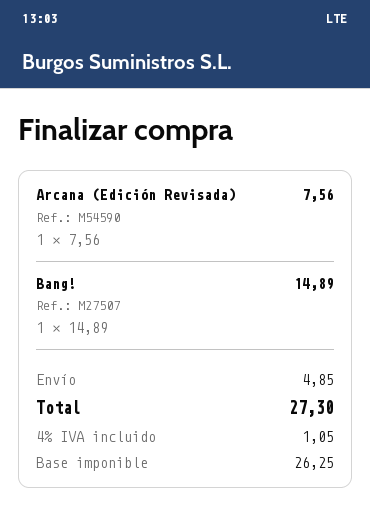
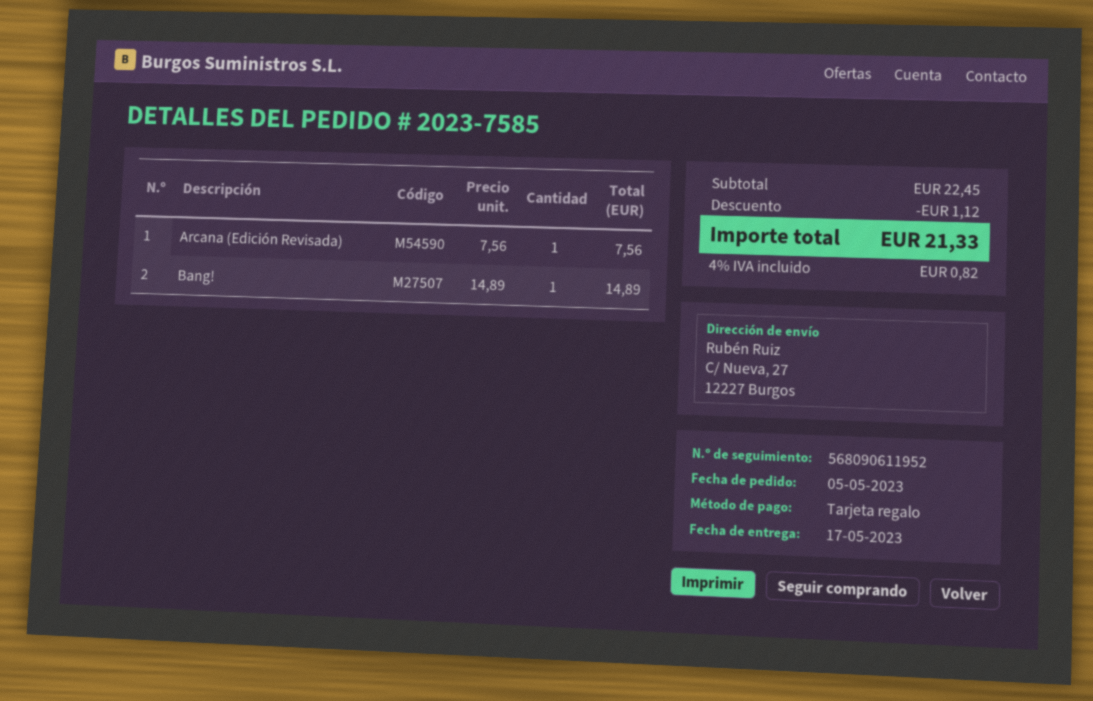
discount: none -> 1.12
shipping: 4.85 -> none
tax: 4% = 1.05 -> 4% = 0.82
total: 27.30 -> 21.33

